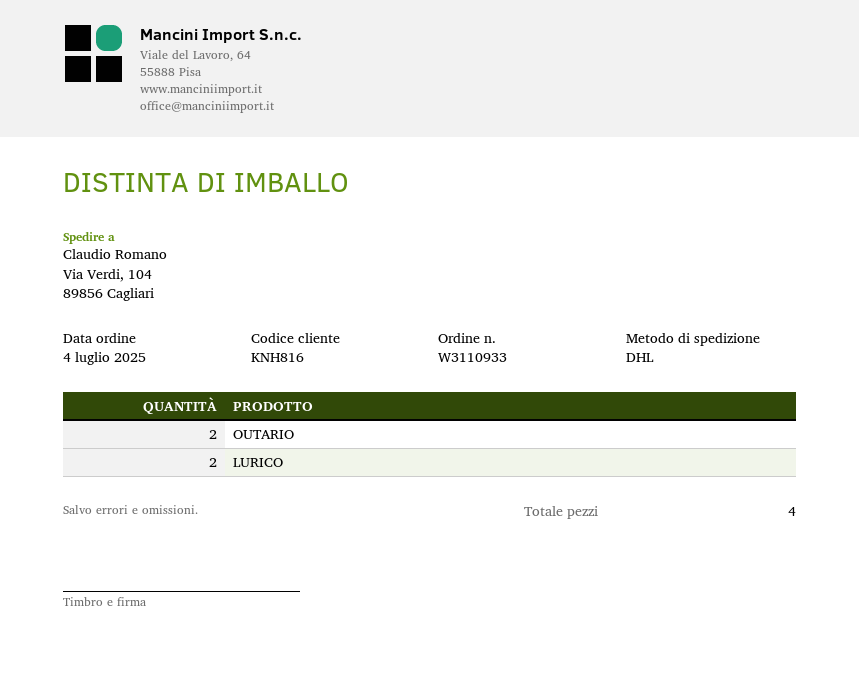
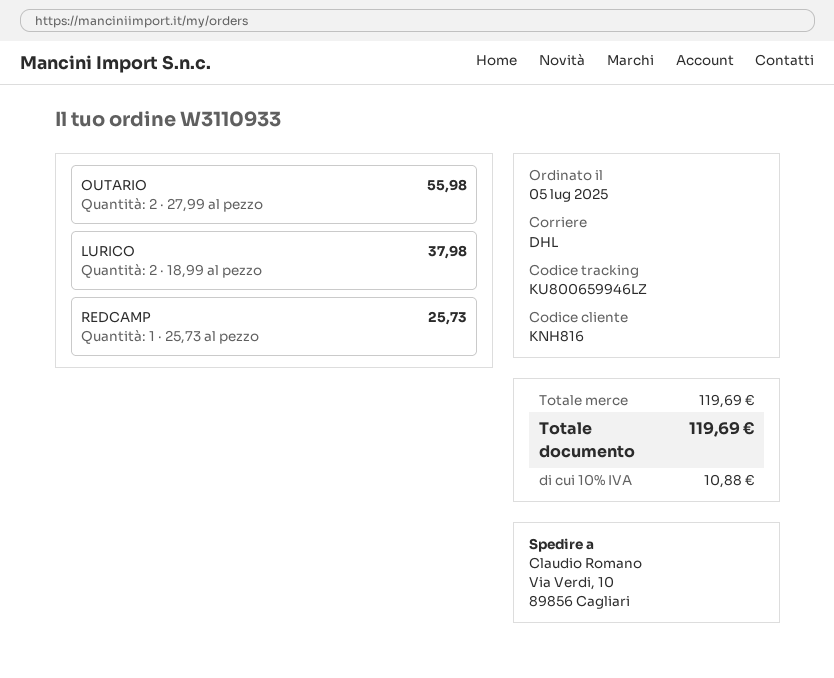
order date: 2025-07-04 -> 2025-07-05
ship to: Via Verdi, 104, 89856 Cagliari -> Via Verdi, 10, 89856 Cagliari
REDCAMP: none -> 1

